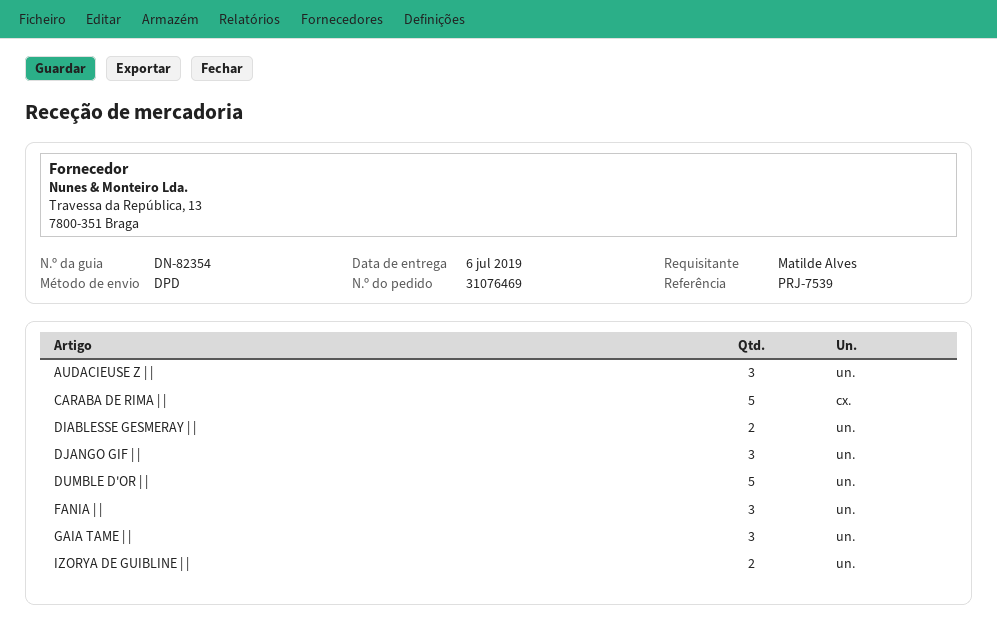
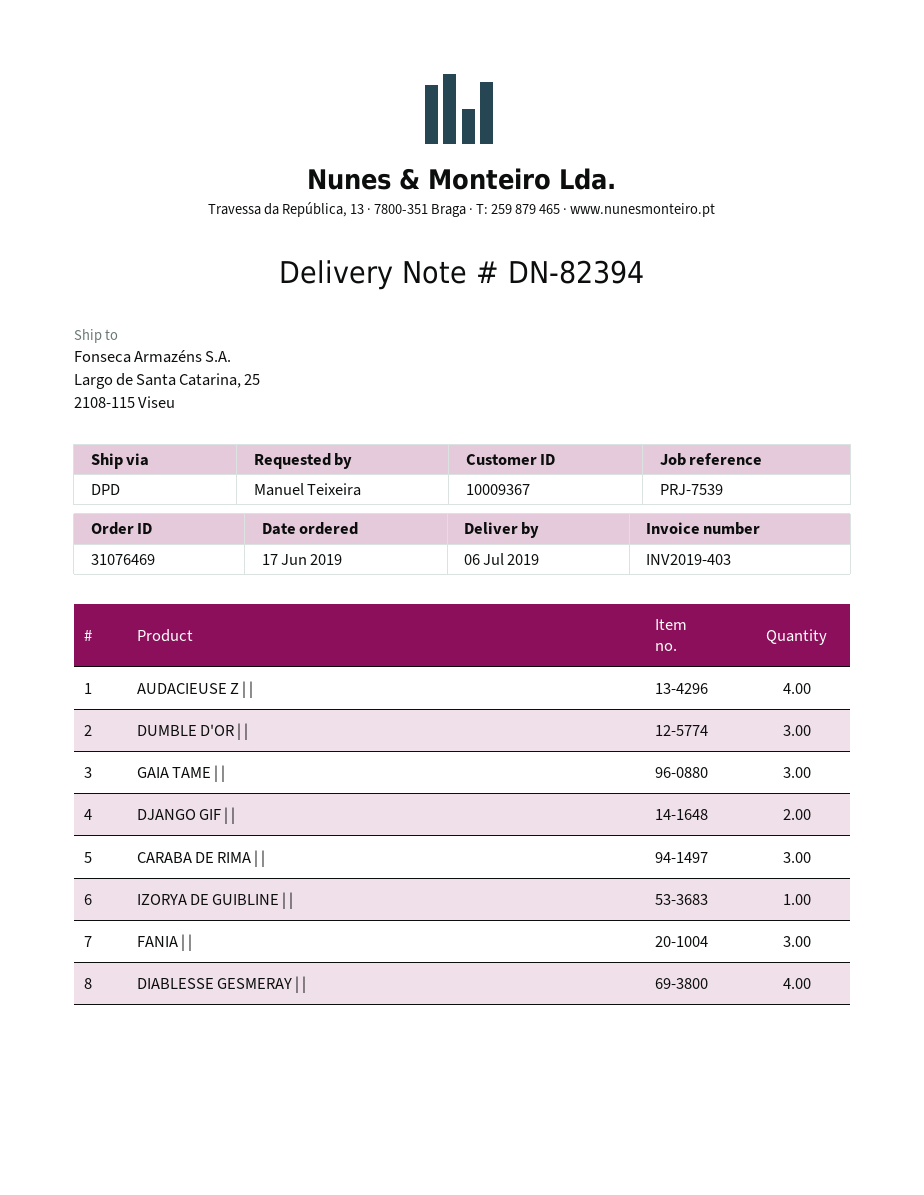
delivery note number: DN-82354 -> DN-82394
ordered by: Matilde Alves -> Manuel Teixeira
AUDACIEUSE Z | |: 3 -> 4
CARABA DE RIMA | |: 5 -> 3
DIABLESSE GESMERAY | |: 2 -> 4
DJANGO GIF | |: 3 -> 2
DUMBLE D'OR | |: 5 -> 3
IZORYA DE GUIBLINE | |: 2 -> 1

